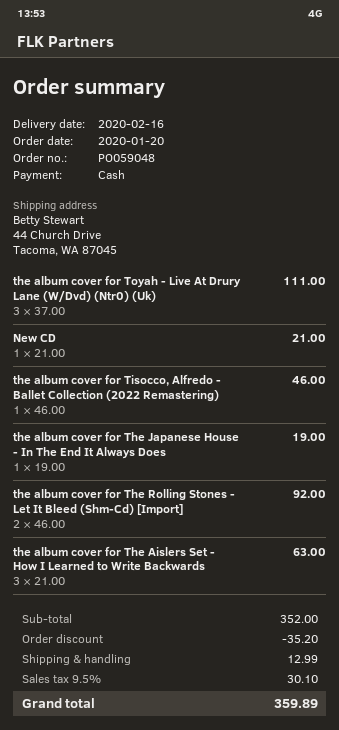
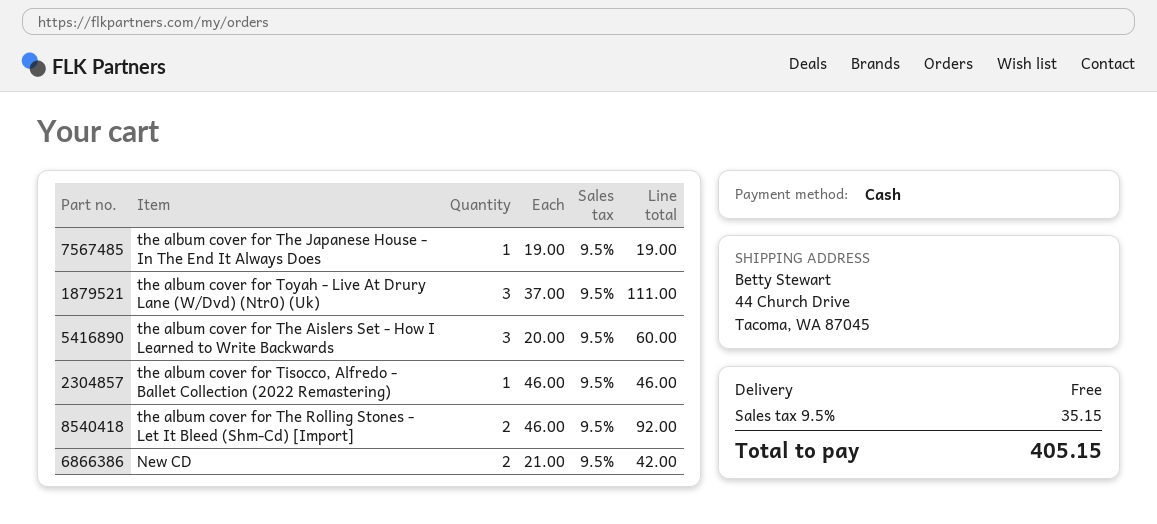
New CD: 1 x 21.00 = 21.00 -> 2 x 21.00 = 42.00
the album cover for The Aislers Set - How I Learned to Write Backwards: 3 x 21.00 = 63.00 -> 3 x 20.00 = 60.00
discount: 35.20 -> none
shipping: 12.99 -> 0.00
tax: 9.5% = 30.10 -> 9.5% = 35.15
total: 359.89 -> 405.15

